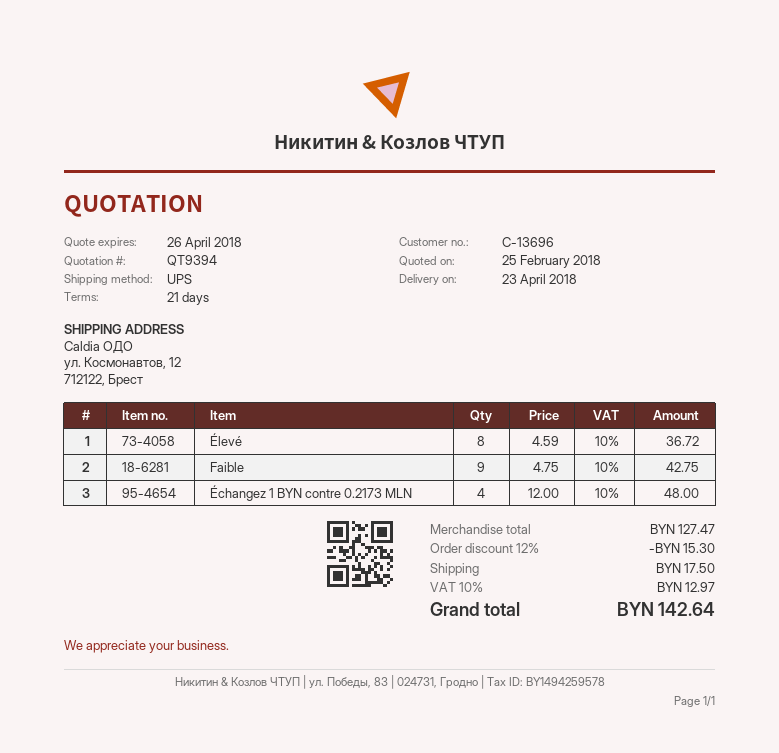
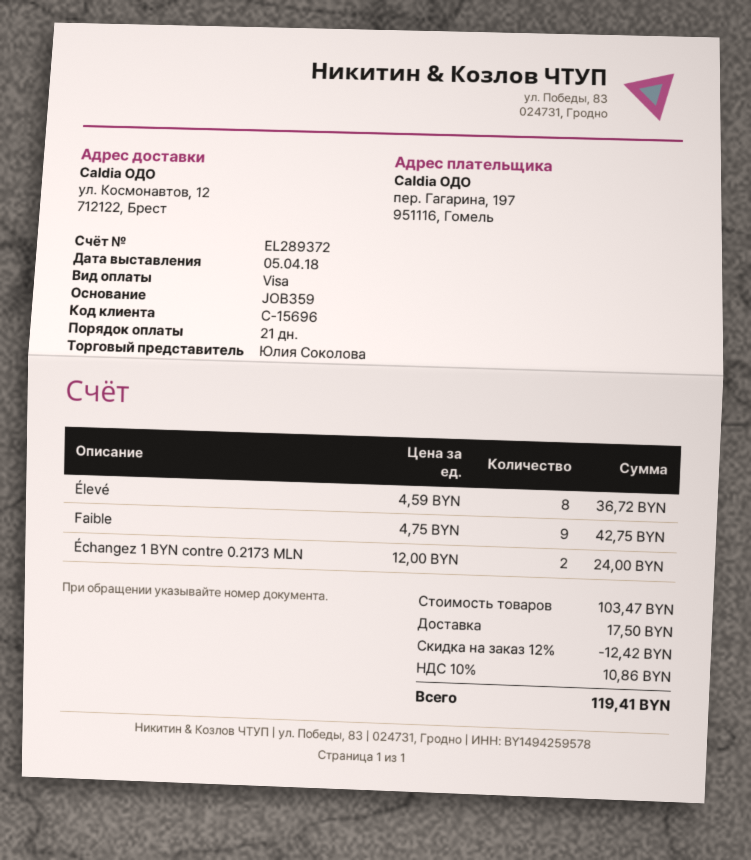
customer number: C-13696 -> C-15696
Échangez 1 BYN contre 0.2173 MLN: 4 x 12.00 = 48.00 -> 2 x 12.00 = 24.00
subtotal: 127.47 -> 103.47
discount: 12% = 15.30 -> 12% = 12.42
tax: 10% = 12.97 -> 10% = 10.86
total: 142.64 -> 119.41

